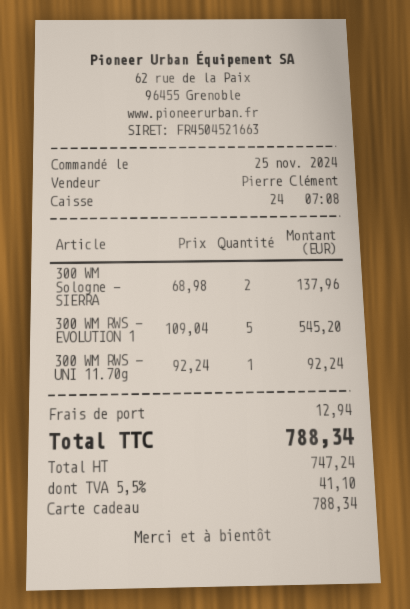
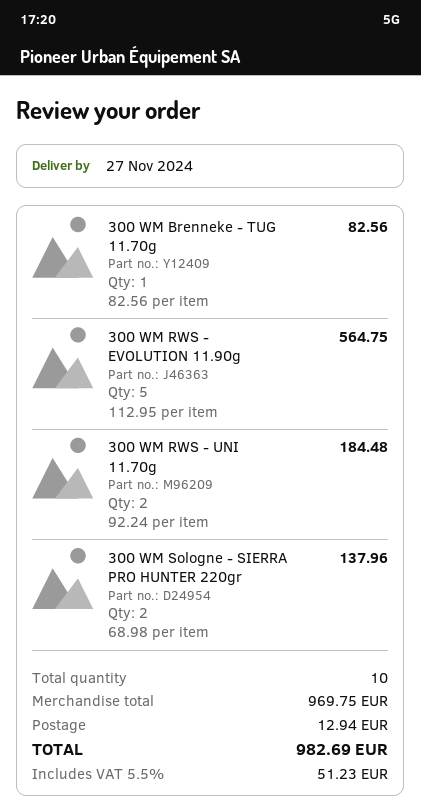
300 WM RWS - EVOLUTION 1: 5 x 109.04 = 545.20 -> 5 x 112.95 = 564.75
300 WM RWS - UNI 11.70g: 1 x 92.24 = 92.24 -> 2 x 92.24 = 184.48
300 WM Brenneke - TUG 11.70g: none -> 1 x 82.56 = 82.56
tax: 5.5% = 41.10 -> 5.5% = 51.23
total: 788.34 -> 982.69

